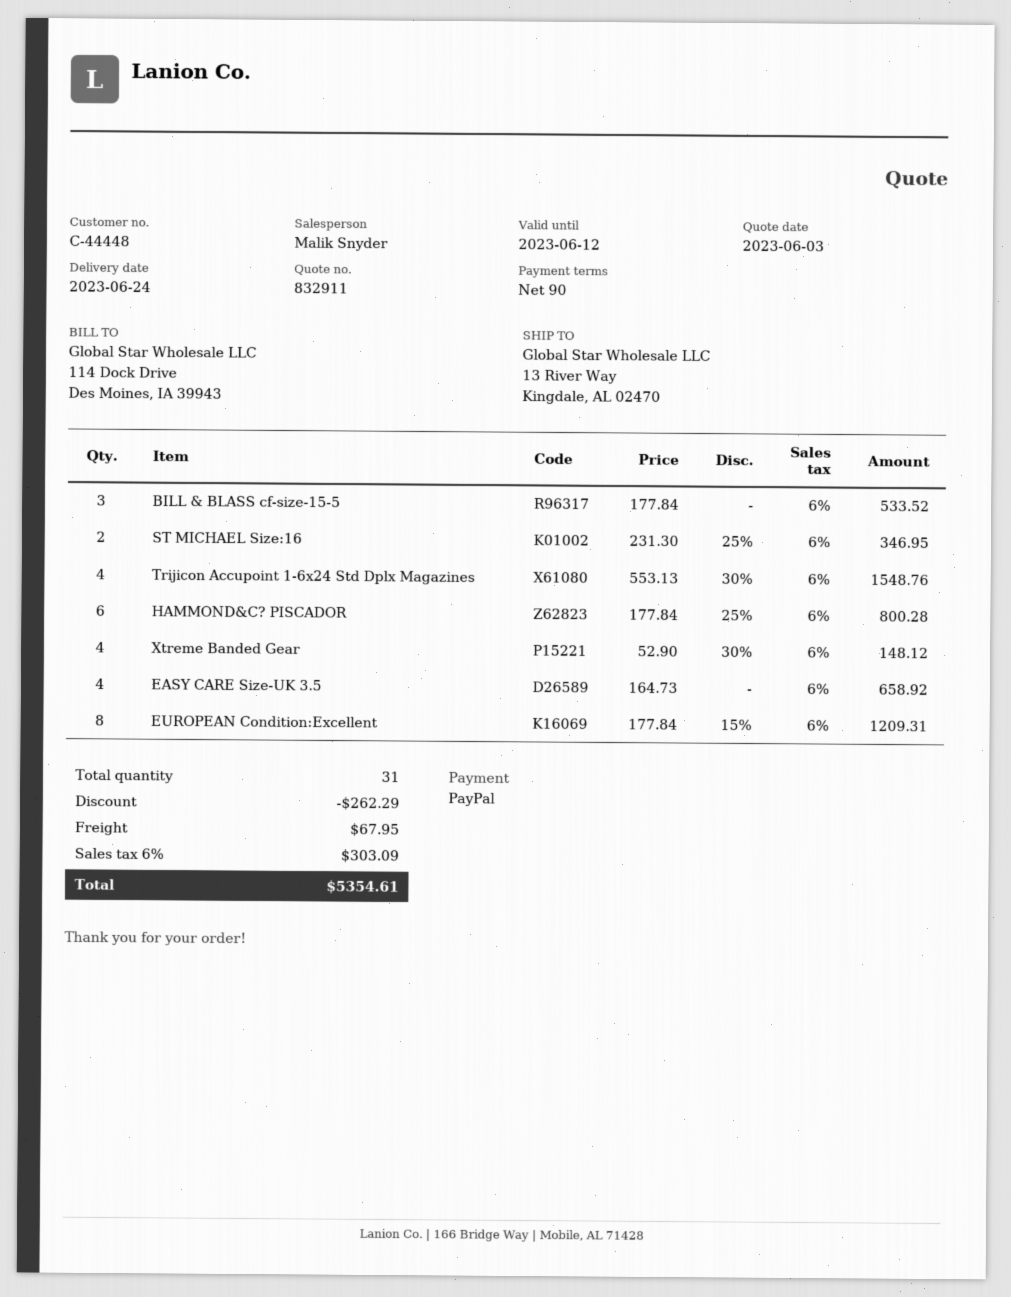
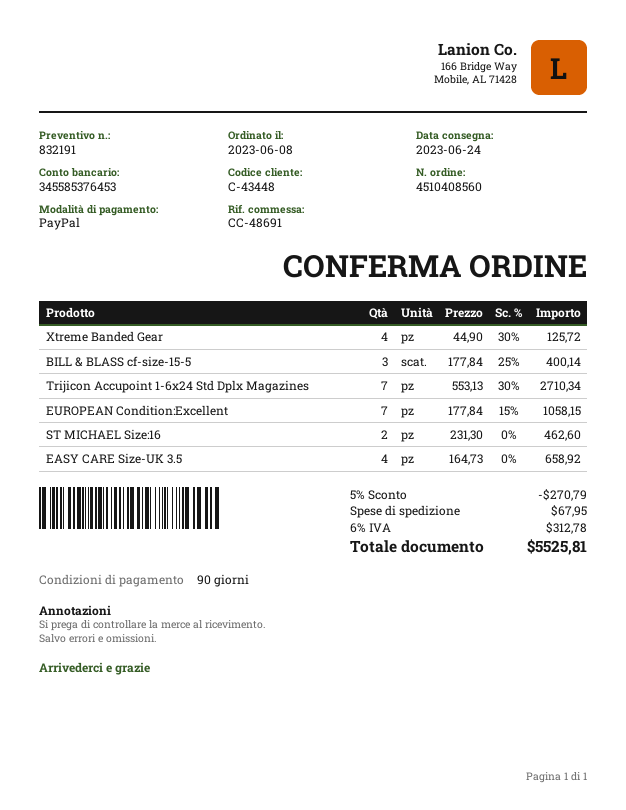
quote number: 832911 -> 832191
customer number: C-44448 -> C-43448
BILL & BLASS cf-size-15-5: 3 x 177.84 = 533.52 -> 3 x 177.84 - 25% = 400.14
ST MICHAEL Size:16: 2 x 231.30 - 25% = 346.95 -> 2 x 231.30 = 462.60
Trijicon Accupoint 1-6x24 Std Dplx Magazines: 4 x 553.13 - 30% = 1548.76 -> 7 x 553.13 - 30% = 2710.34
HAMMOND&C? PISCADOR: 6 x 177.84 - 25% = 800.28 -> none
Xtreme Banded Gear: 4 x 52.90 - 30% = 148.12 -> 4 x 44.90 - 30% = 125.72
EUROPEAN Condition:Excellent: 8 x 177.84 - 15% = 1209.31 -> 7 x 177.84 - 15% = 1058.15
discount: 262.29 -> 270.79
tax: 6% = 303.09 -> 6% = 312.78
total: 5354.61 -> 5525.81

